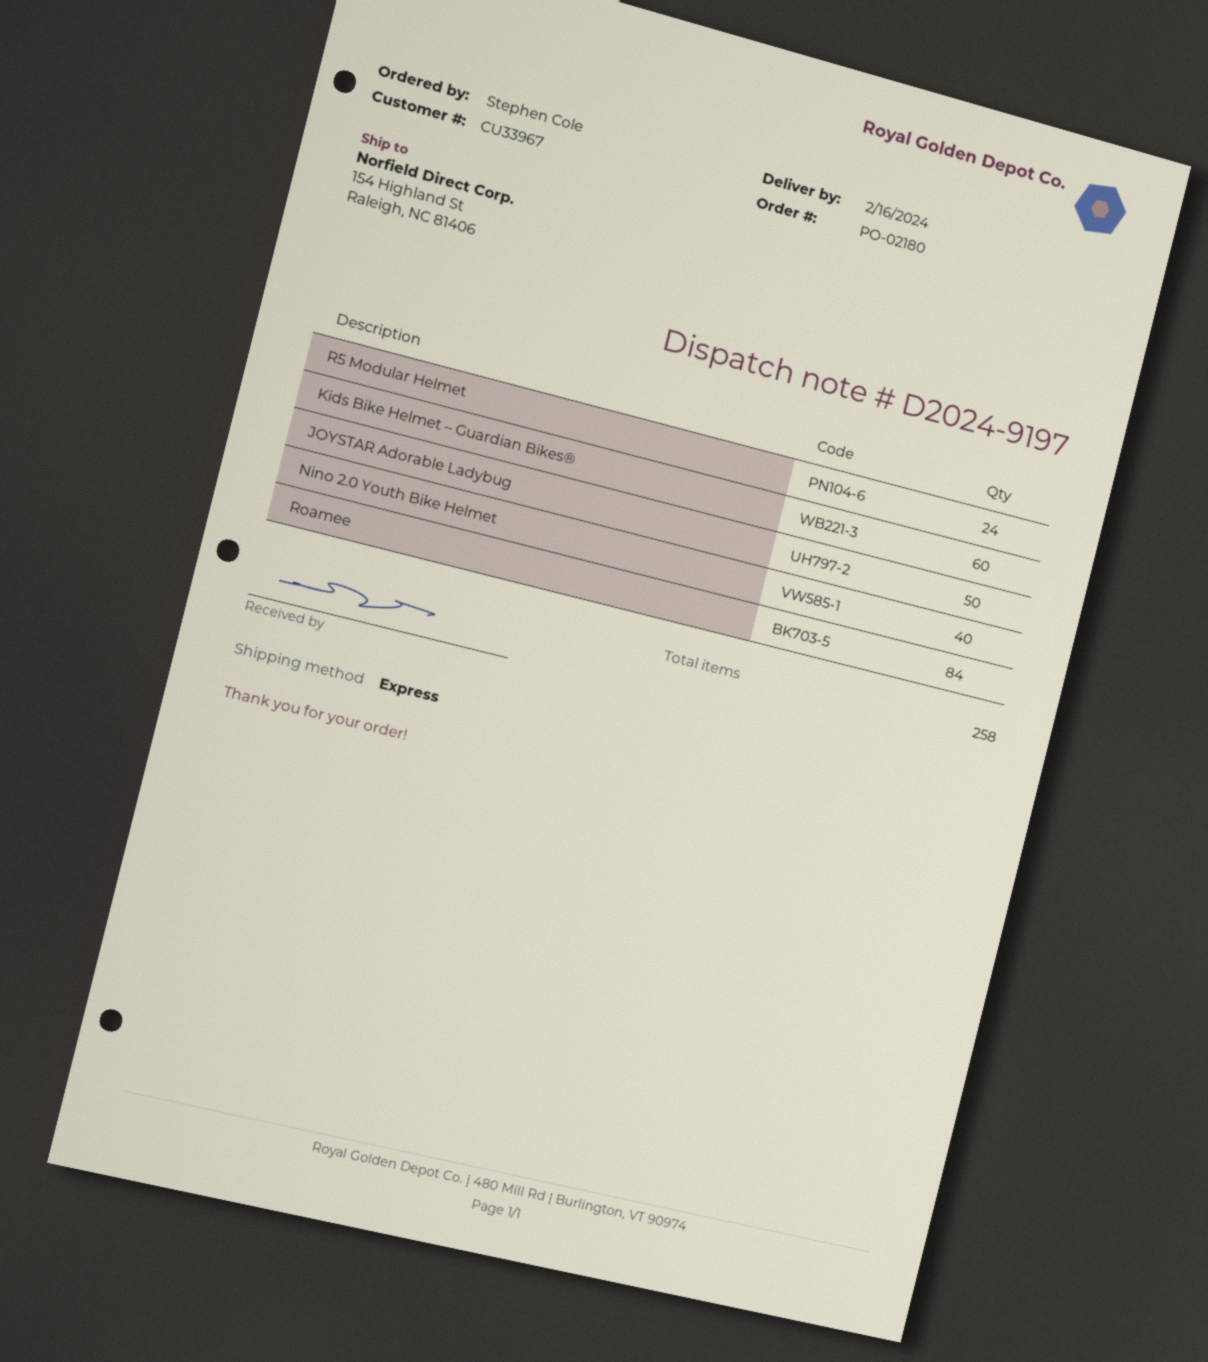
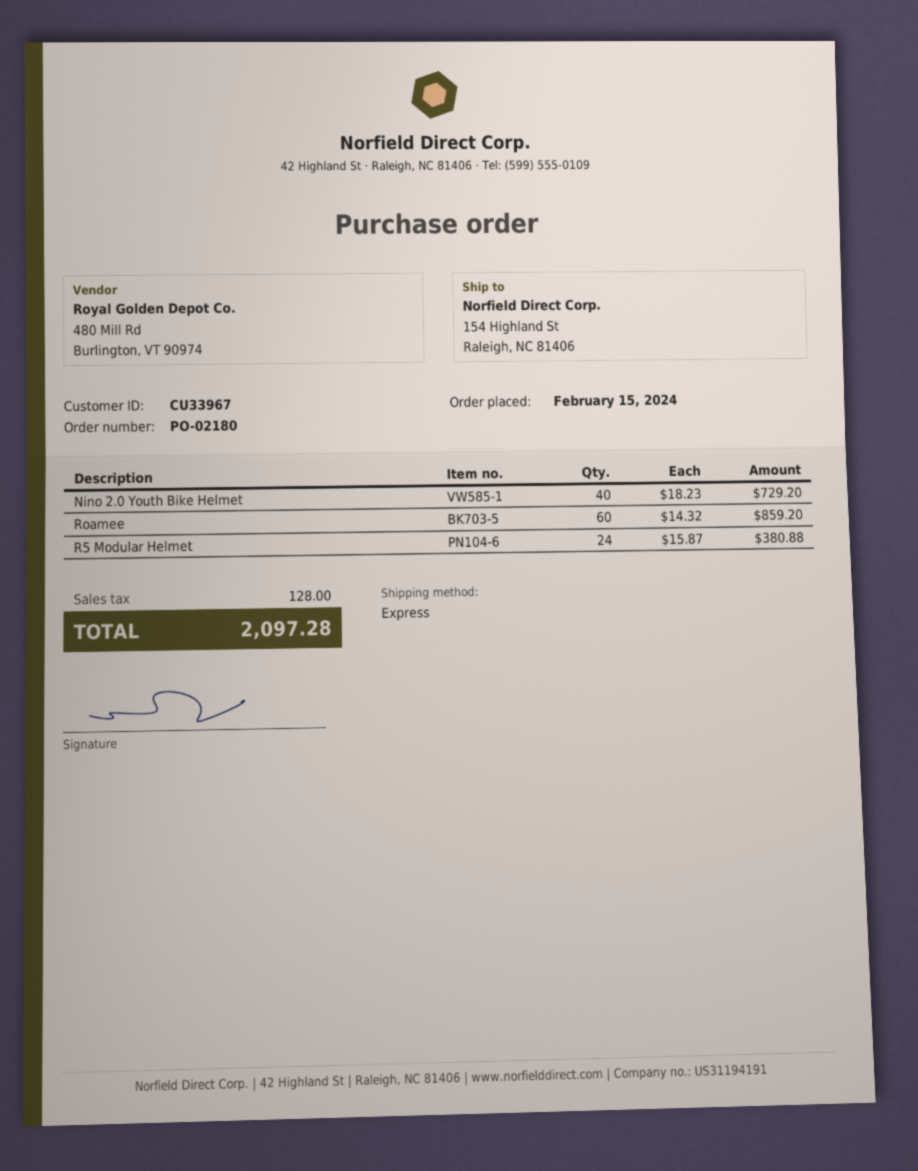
Kids Bike Helmet – Guardian Bikes®: 60 -> none
JOYSTAR Adorable Ladybug: 50 -> none
Roamee: 84 -> 60

